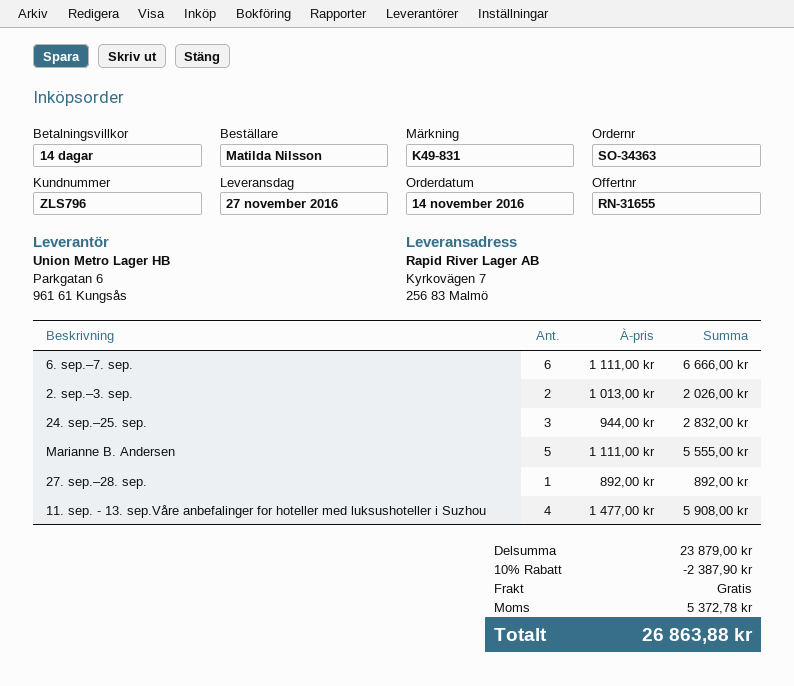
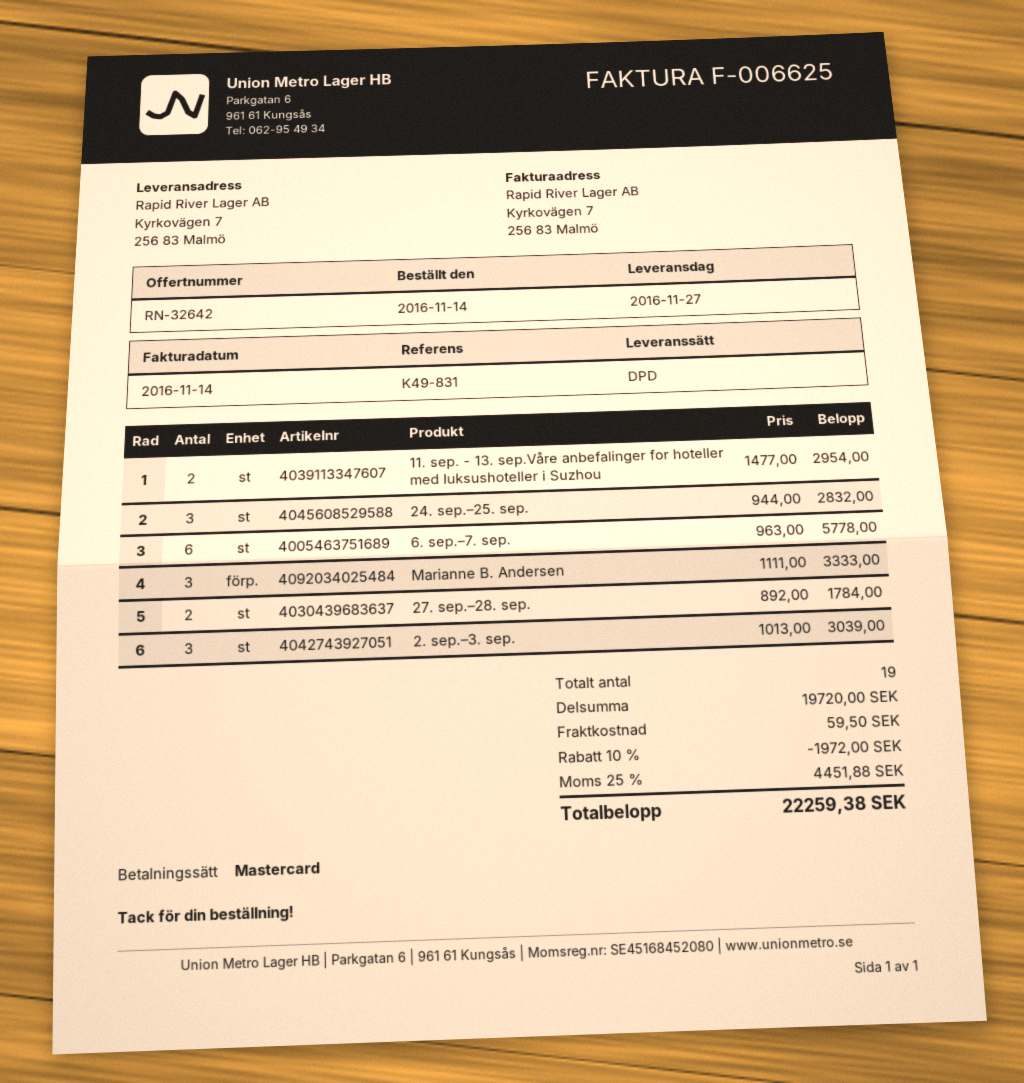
quote number: RN-31655 -> RN-32642
6. sep.–7. sep.: 6 x 1111.00 = 6666.00 -> 6 x 963.00 = 5778.00
2. sep.–3. sep.: 2 x 1013.00 = 2026.00 -> 3 x 1013.00 = 3039.00
Marianne B. Andersen: 5 x 1111.00 = 5555.00 -> 3 x 1111.00 = 3333.00
27. sep.–28. sep.: 1 x 892.00 = 892.00 -> 2 x 892.00 = 1784.00
11. sep. - 13. sep.Våre anbefalinger for hoteller med luksushoteller i Suzhou: 4 x 1477.00 = 5908.00 -> 2 x 1477.00 = 2954.00
subtotal: 23879.00 -> 19720.00
discount: 10% = 2387.90 -> 10% = 1972.00
shipping: 0.00 -> 59.50
tax: 5372.78 -> 4451.88
total: 26863.88 -> 22259.38

